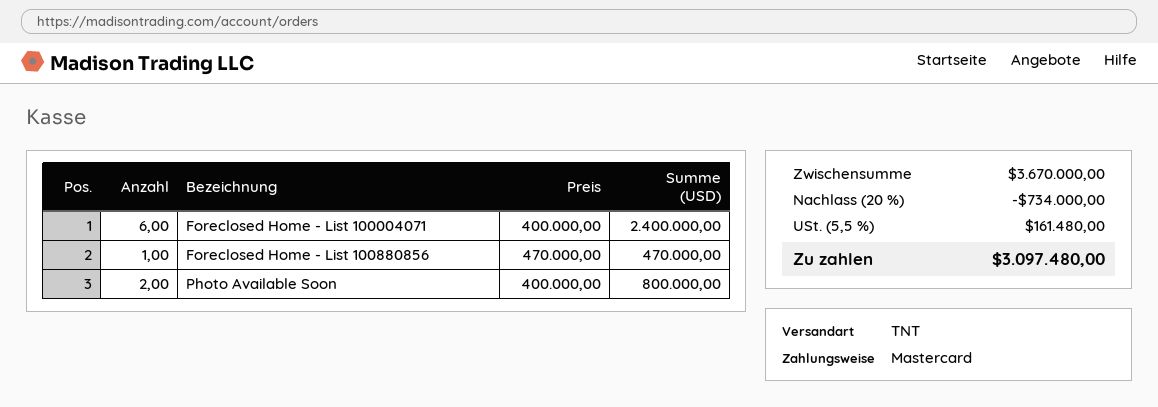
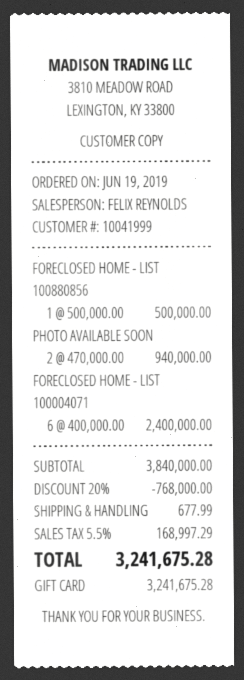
payment method: Mastercard -> gift card
Foreclosed Home - List 100880856: 1 x 470000.00 = 470000.00 -> 1 x 500000.00 = 500000.00
Photo Available Soon: 2 x 400000.00 = 800000.00 -> 2 x 470000.00 = 940000.00
subtotal: 3670000.00 -> 3840000.00
discount: 20% = 734000.00 -> 20% = 768000.00
shipping: none -> 677.99
tax: 5.5% = 161480.00 -> 5.5% = 168997.29
total: 3097480.00 -> 3241675.28

